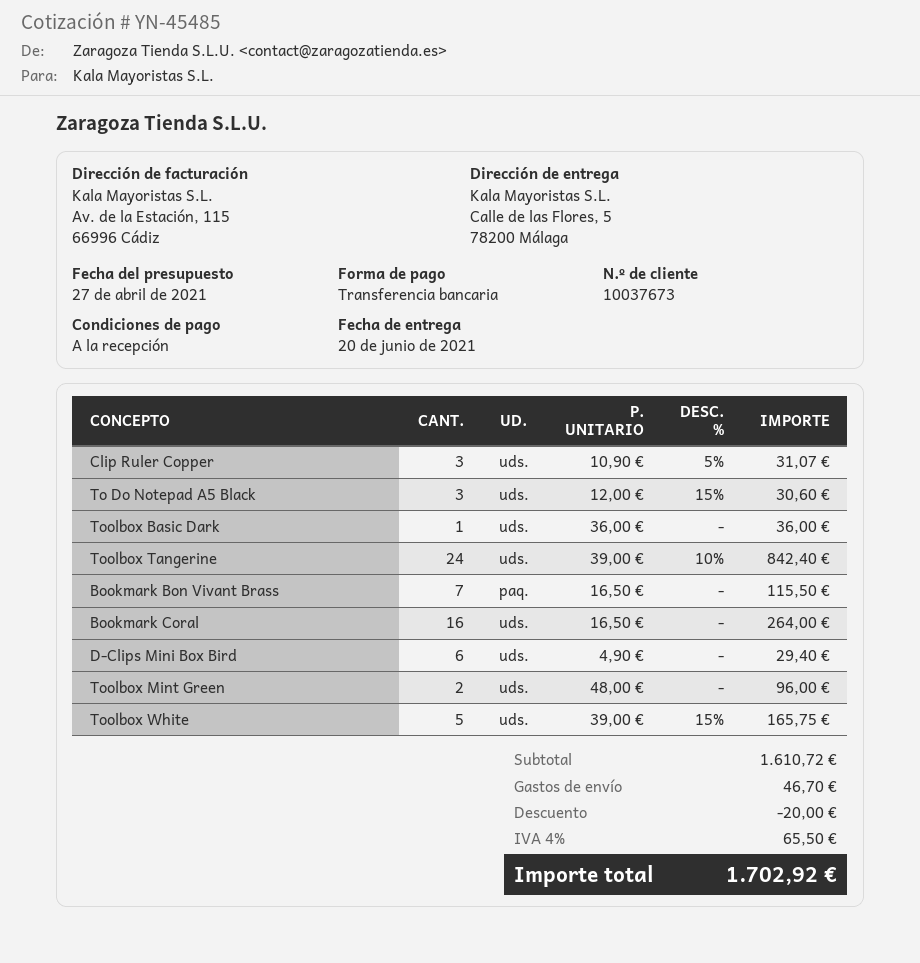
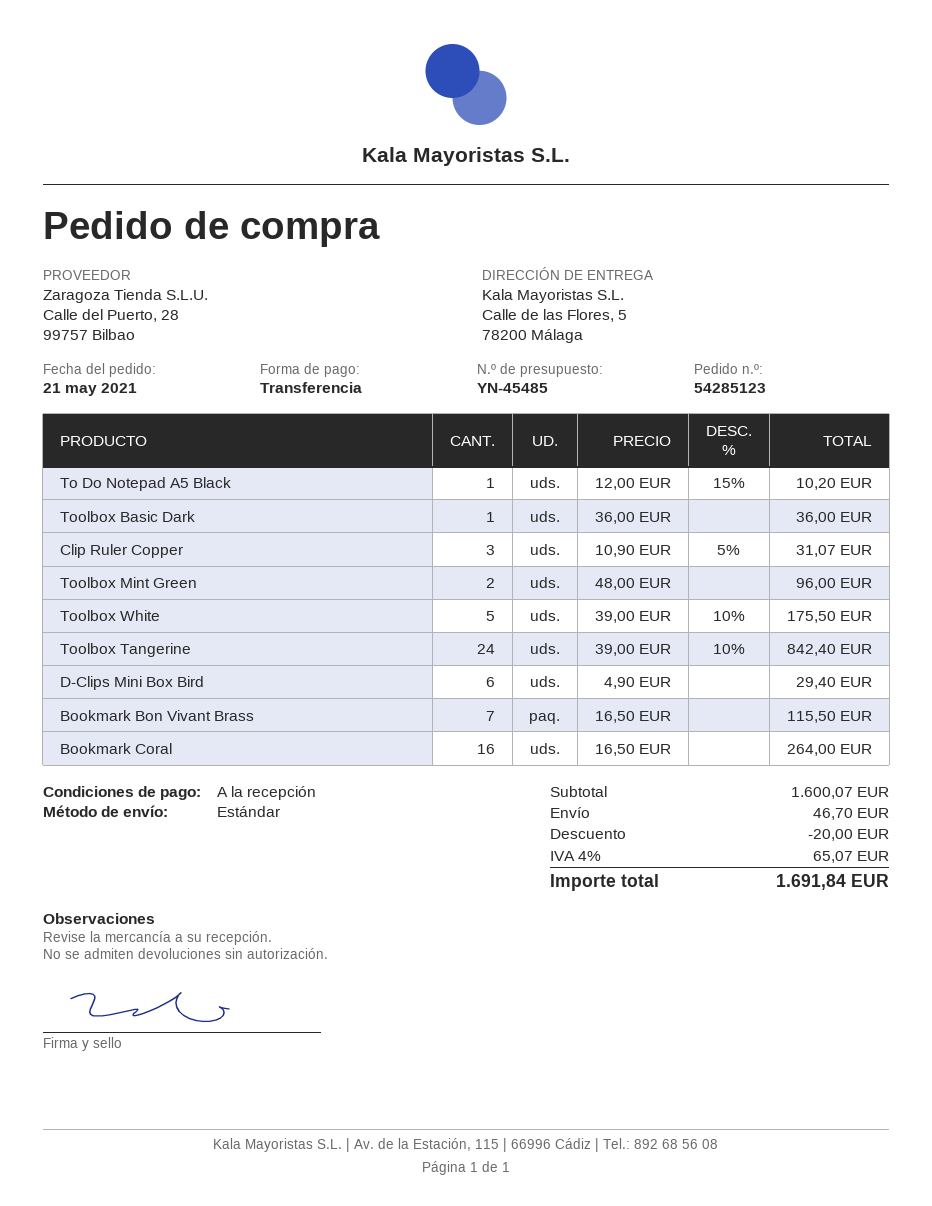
To Do Notepad A5 Black: 3 x 12.00 - 15% = 30.60 -> 1 x 12.00 - 15% = 10.20
Toolbox White: 5 x 39.00 - 15% = 165.75 -> 5 x 39.00 - 10% = 175.50
subtotal: 1610.72 -> 1600.07
tax: 4% = 65.50 -> 4% = 65.07
total: 1702.92 -> 1691.84

